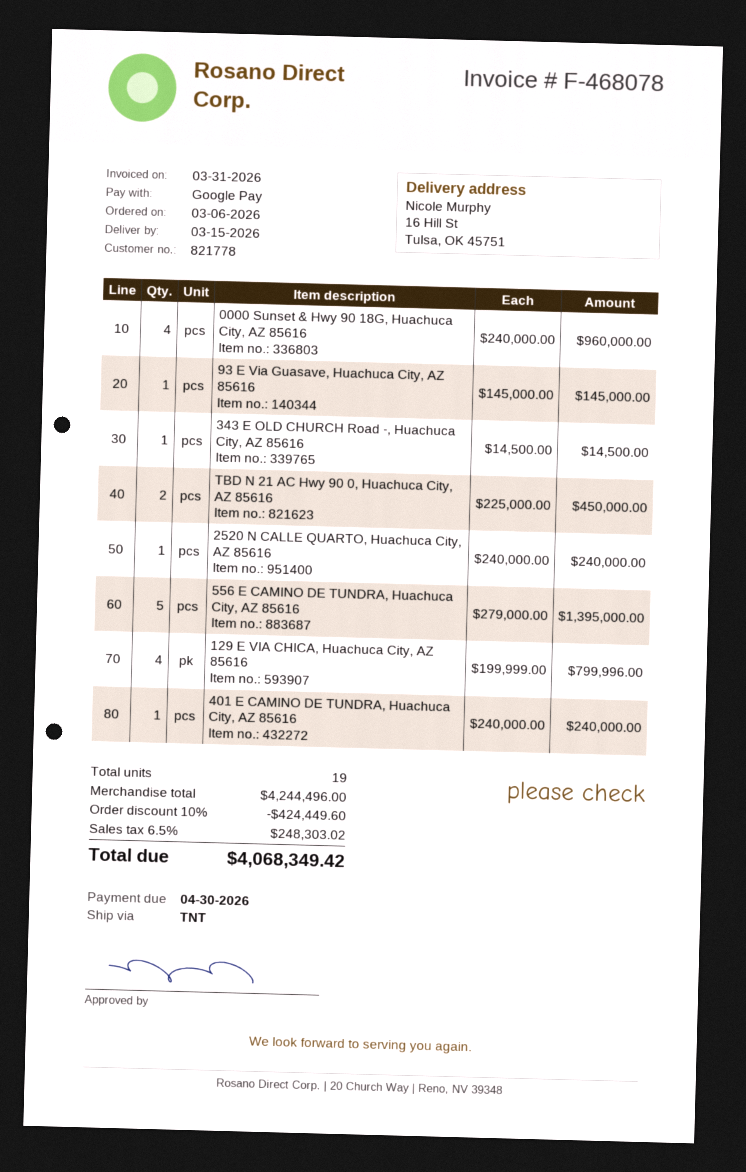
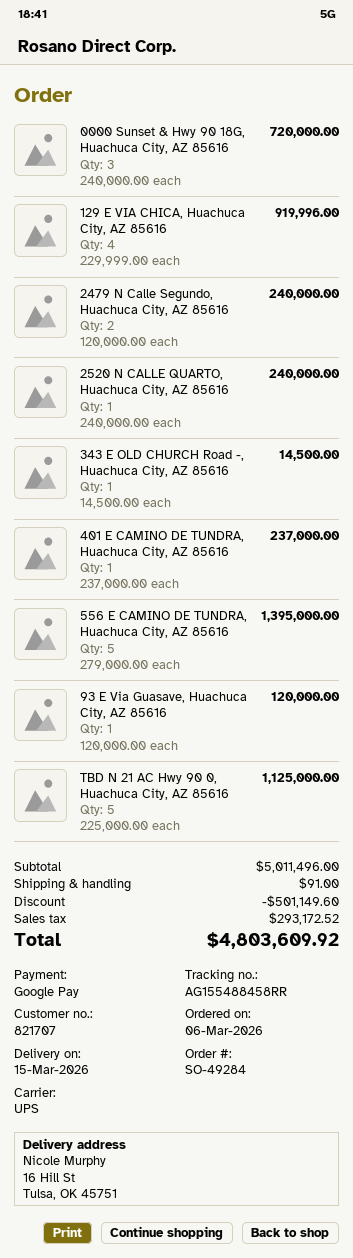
customer number: 821778 -> 821707
shipping method: TNT -> UPS
0000 Sunset & Hwy 90 18G, Huachuca City, AZ 85616: 4 x 240000.00 = 960000.00 -> 3 x 240000.00 = 720000.00
93 E Via Guasave, Huachuca City, AZ 85616: 1 x 145000.00 = 145000.00 -> 1 x 120000.00 = 120000.00
TBD N 21 AC Hwy 90 0, Huachuca City, AZ 85616: 2 x 225000.00 = 450000.00 -> 5 x 225000.00 = 1125000.00
129 E VIA CHICA, Huachuca City, AZ 85616: 4 x 199999.00 = 799996.00 -> 4 x 229999.00 = 919996.00
401 E CAMINO DE TUNDRA, Huachuca City, AZ 85616: 1 x 240000.00 = 240000.00 -> 1 x 237000.00 = 237000.00
2479 N Calle Segundo, Huachuca City, AZ 85616: none -> 2 x 120000.00 = 240000.00
subtotal: 4244496.00 -> 5011496.00
discount: 424449.60 -> 501149.60
shipping: none -> 91.00
tax: 248303.02 -> 293172.52
total: 4068349.42 -> 4803609.92

